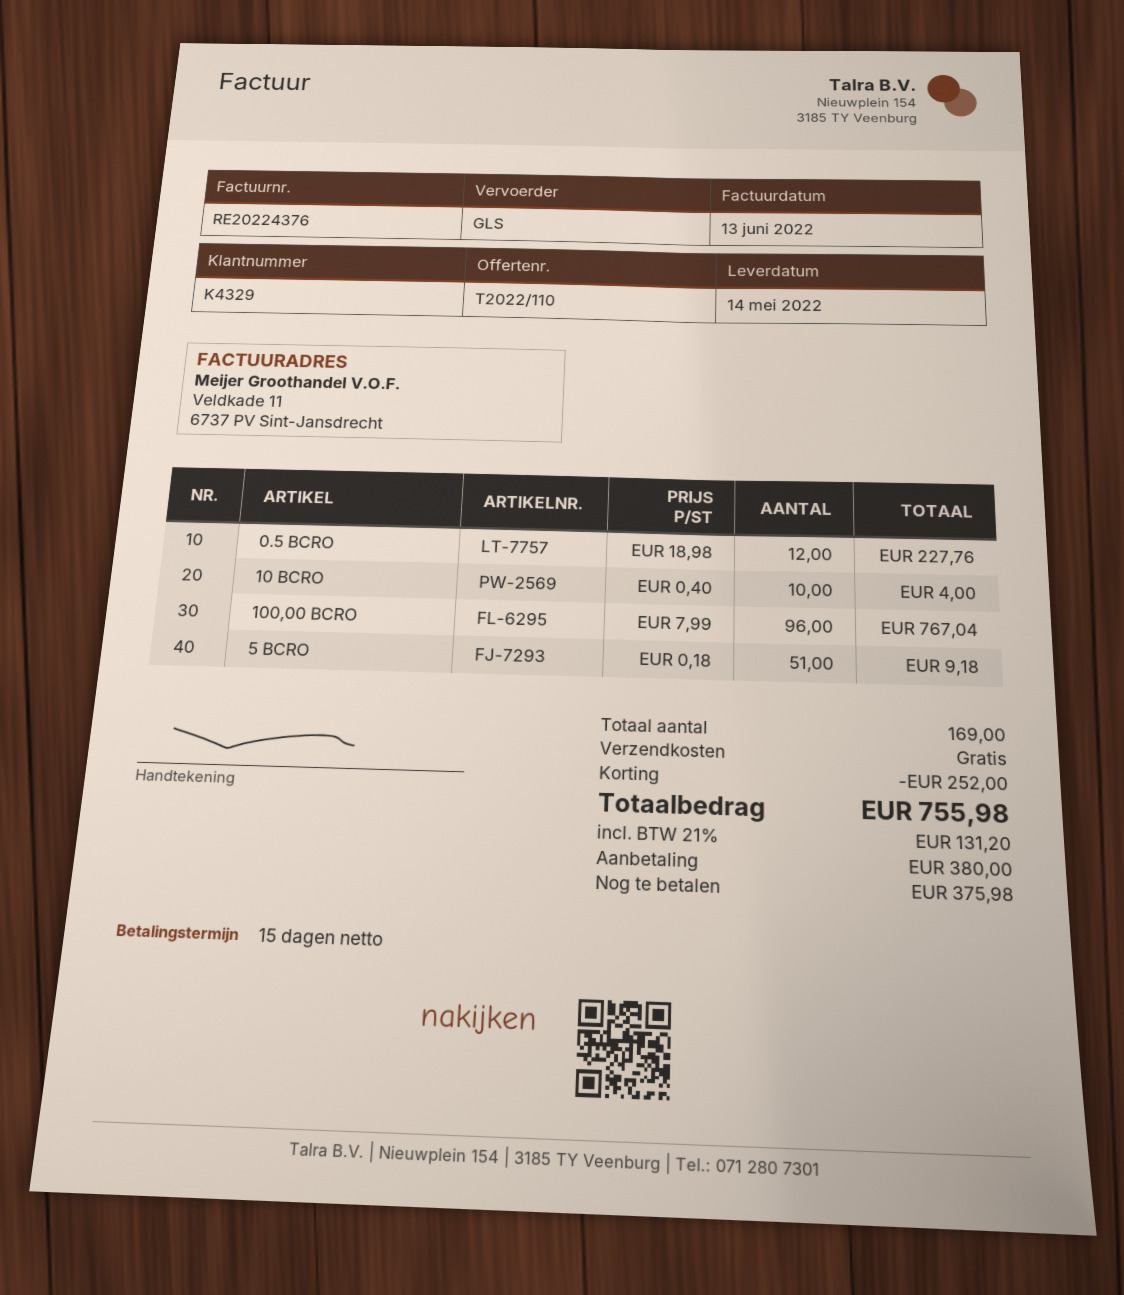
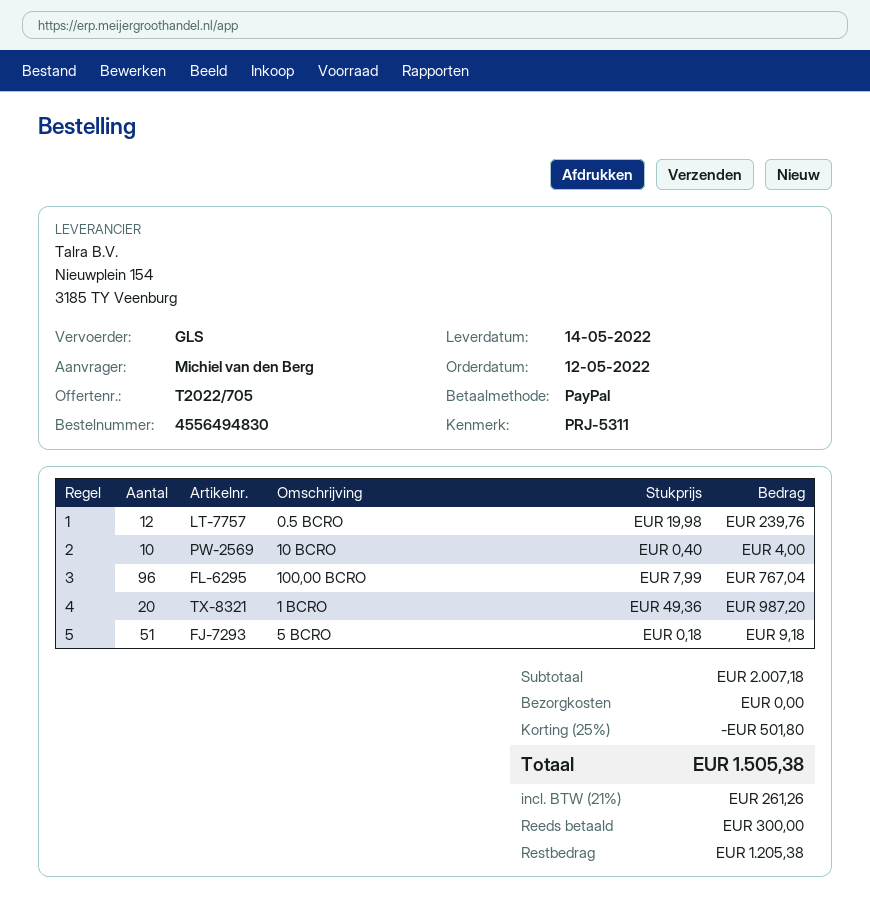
quote number: T2022/110 -> T2022/705
0.5 BCRO: 12 x 18.98 = 227.76 -> 12 x 19.98 = 239.76
1 BCRO: none -> 20 x 49.36 = 987.20
discount: 252.00 -> 501.80
tax: 21% = 131.20 -> 21% = 261.26
total: 755.98 -> 1505.38
deposit: 380.00 -> 300.00
balance: 375.98 -> 1205.38

